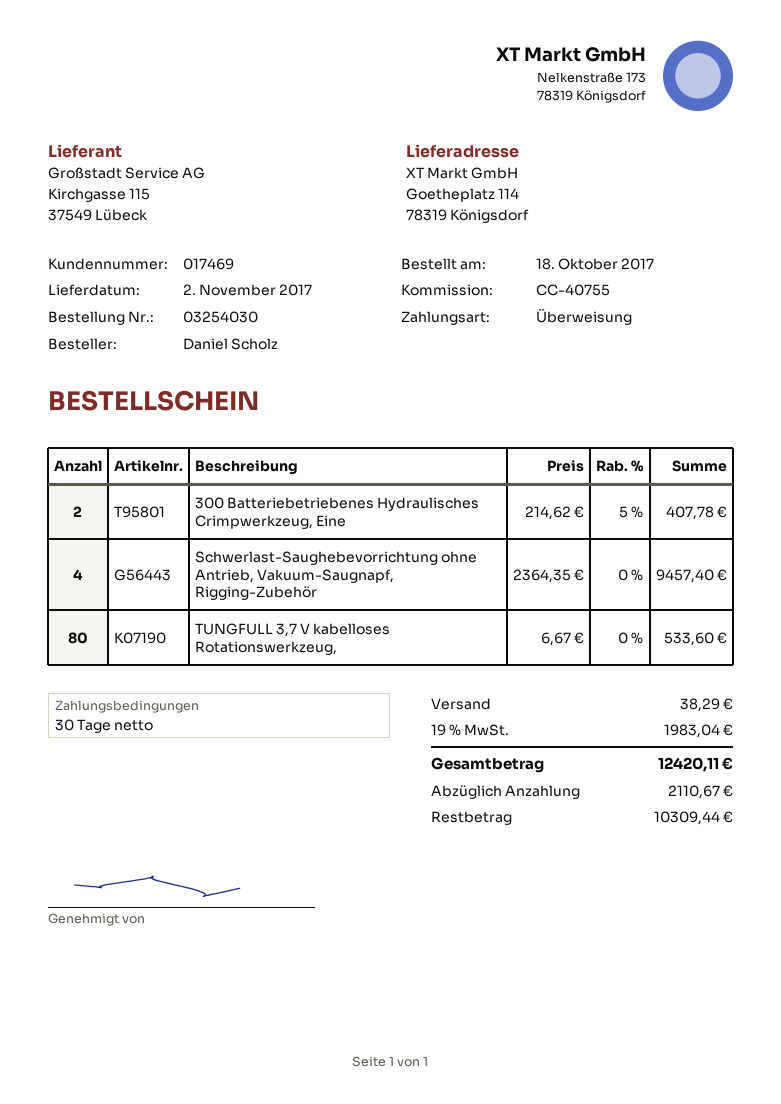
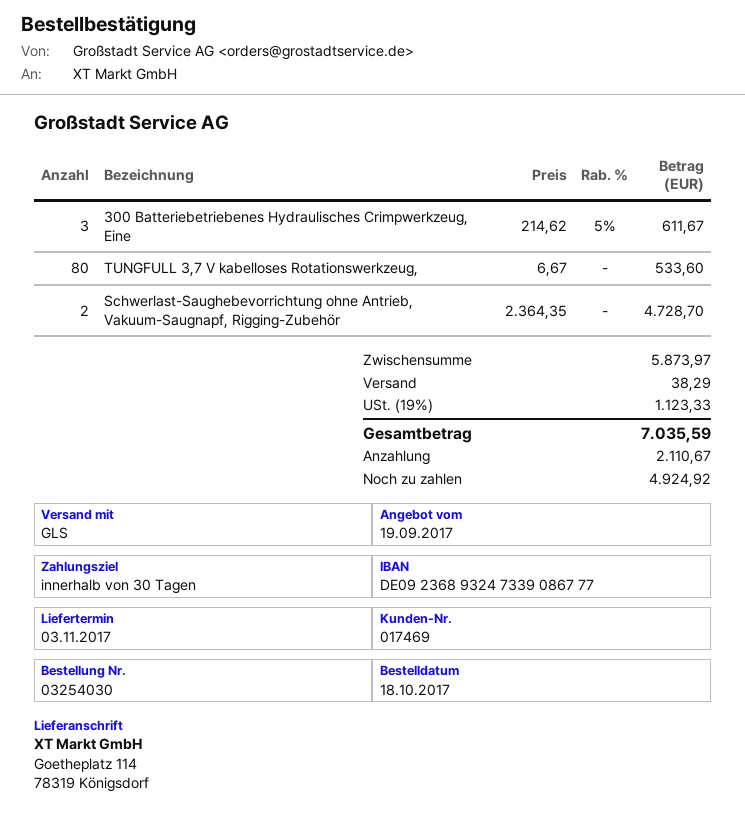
delivery date: 2017-11-02 -> 2017-11-03
300 Batteriebetriebenes Hydraulisches Crimpwerkzeug, Eine: 2 x 214.62 - 5% = 407.78 -> 3 x 214.62 - 5% = 611.67
Schwerlast-Saughebevorrichtung ohne Antrieb, Vakuum-Saugnapf, Rigging-Zubehör: 4 x 2364.35 = 9457.40 -> 2 x 2364.35 = 4728.70
tax: 19% = 1983.04 -> 19% = 1123.33
total: 12420.11 -> 7035.59
balance: 10309.44 -> 4924.92

